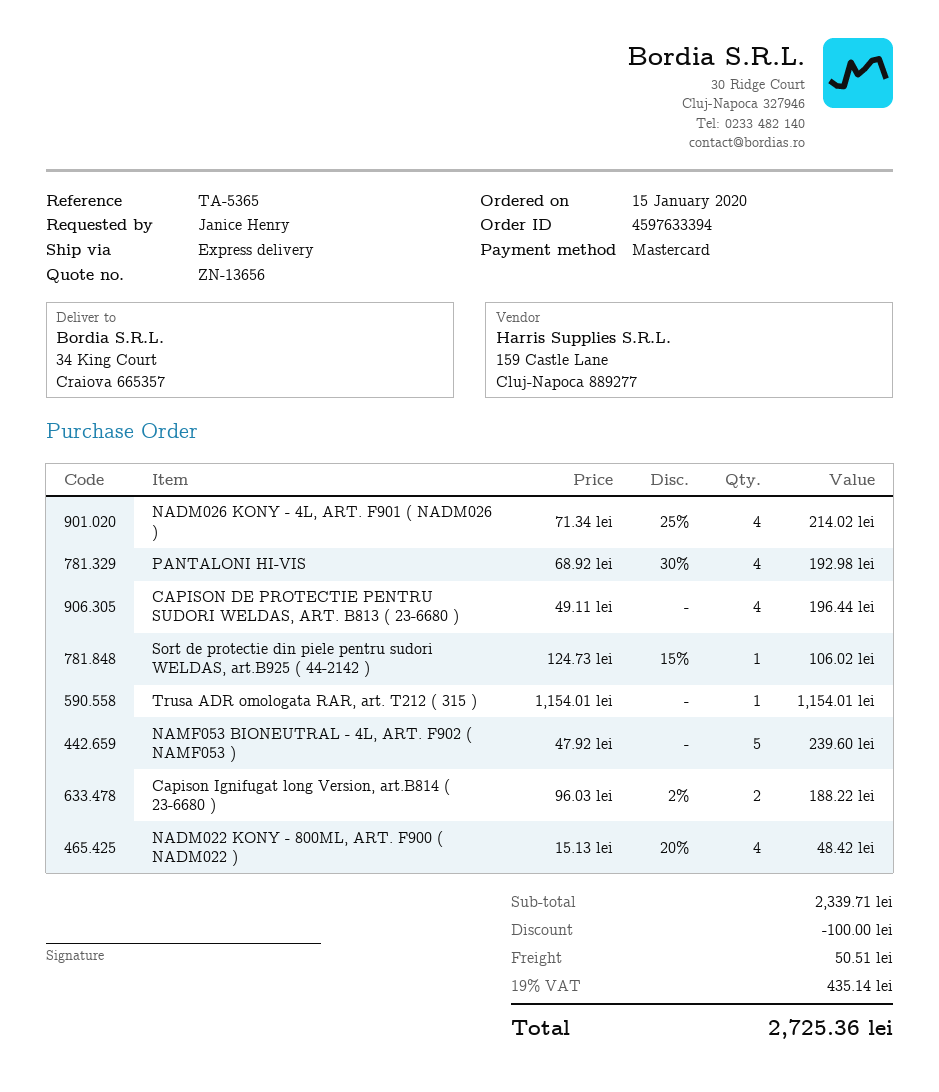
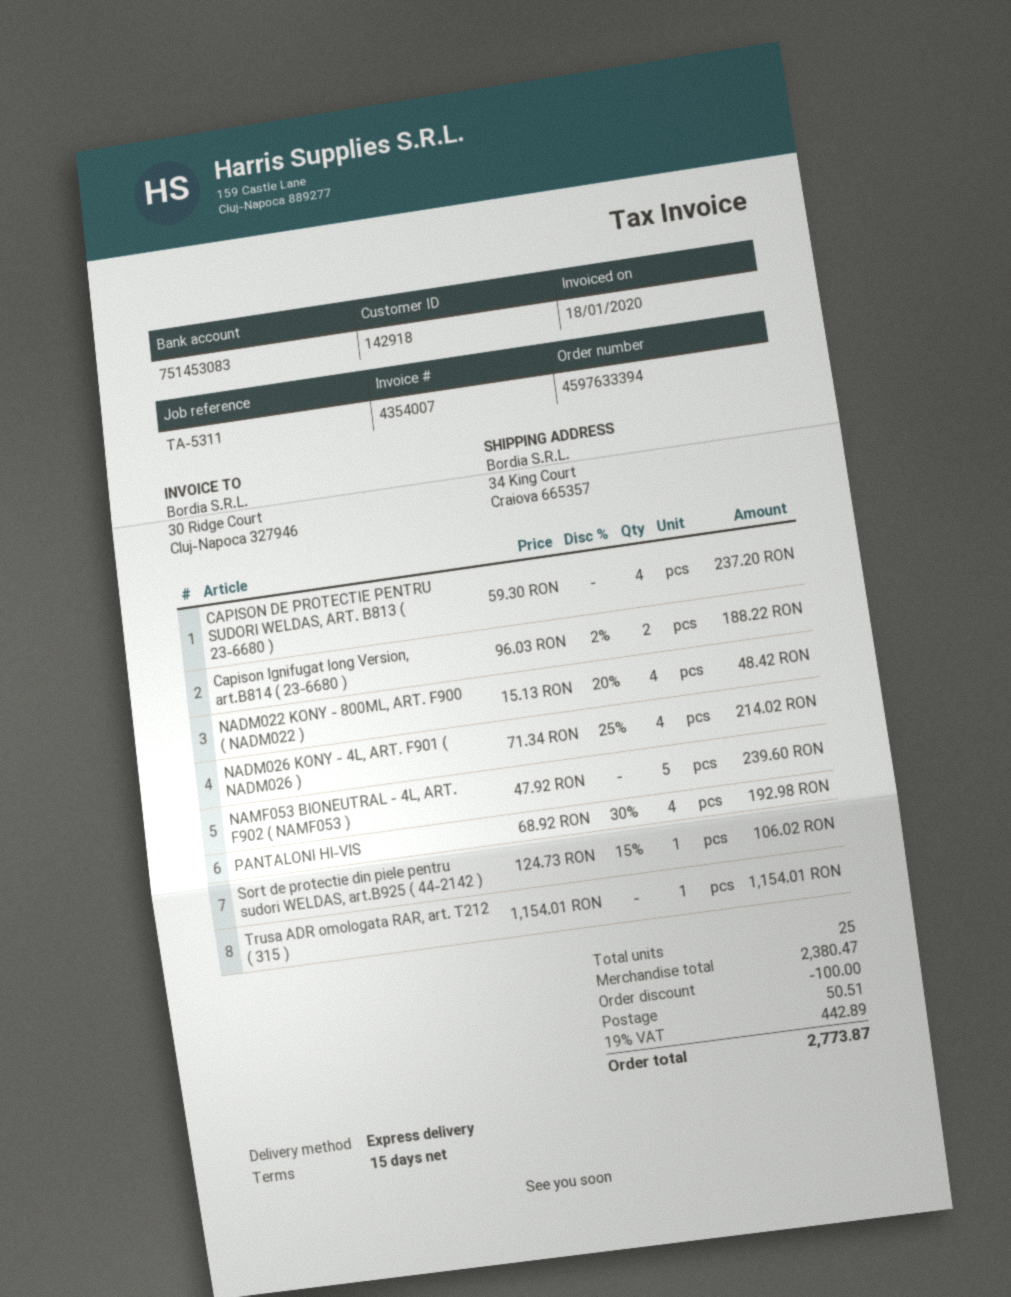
reference: TA-5365 -> TA-5311
CAPISON DE PROTECTIE PENTRU SUDORI WELDAS, ART. B813 ( 23-6680 ): 4 x 49.11 = 196.44 -> 4 x 59.30 = 237.20
subtotal: 2339.71 -> 2380.47
tax: 19% = 435.14 -> 19% = 442.89
total: 2725.36 -> 2773.87

